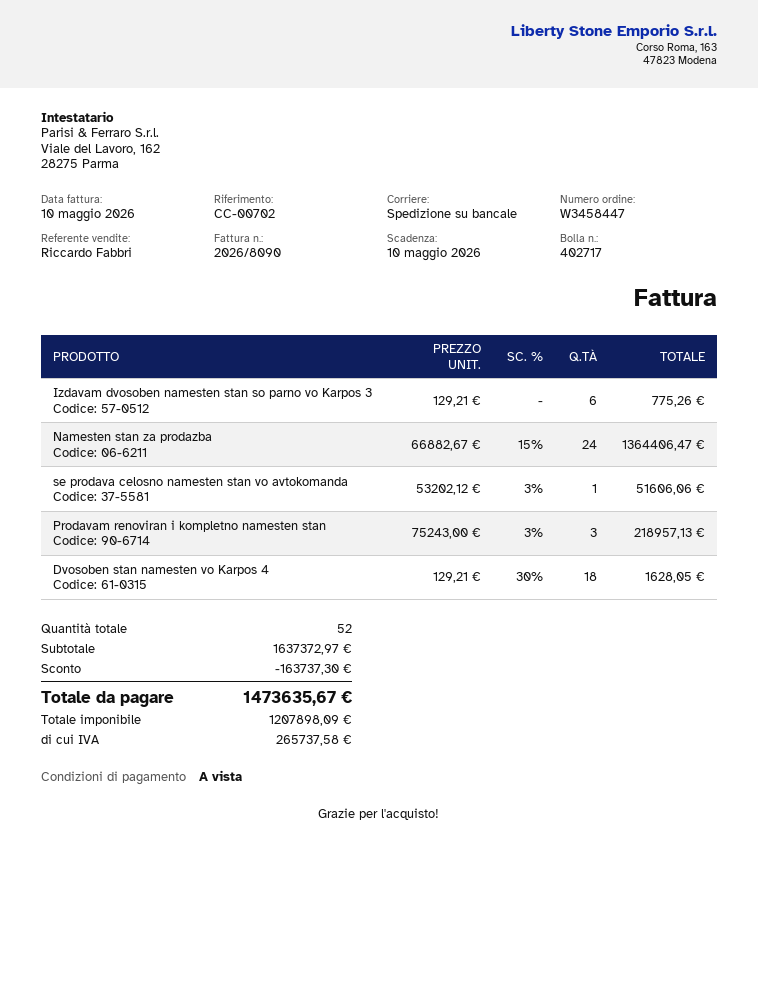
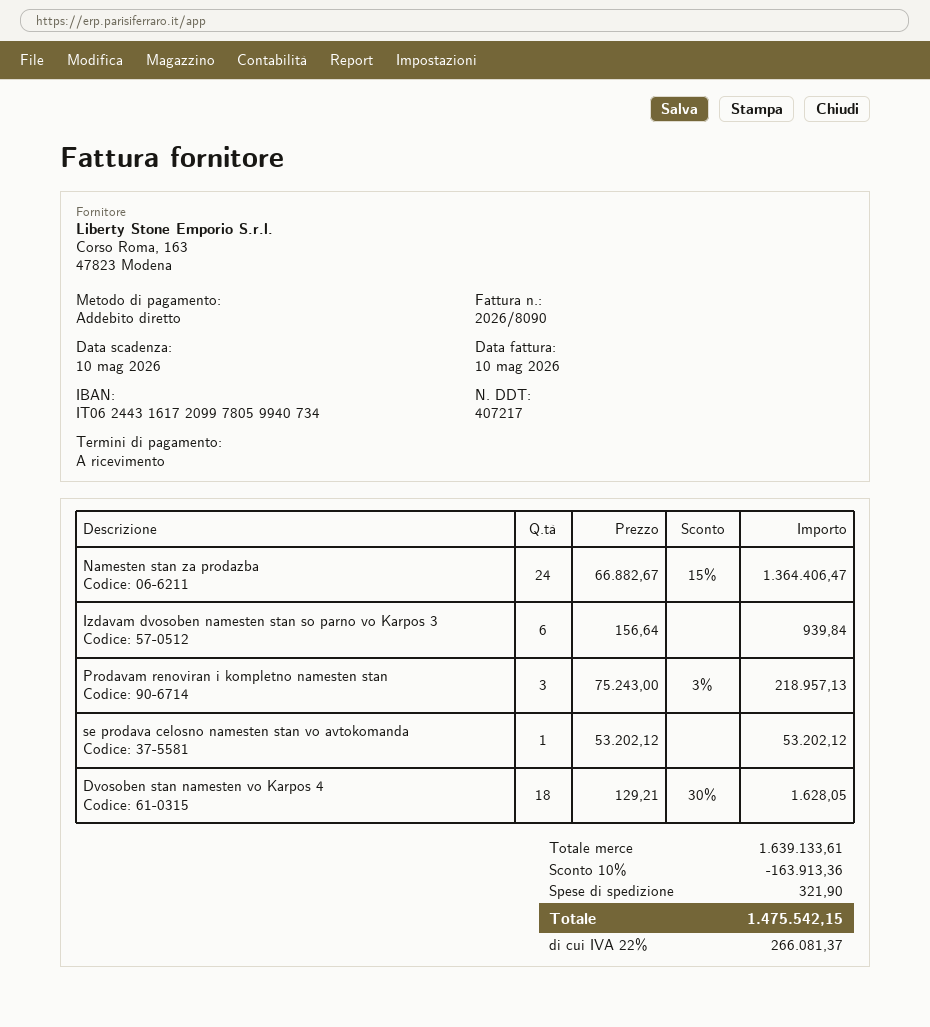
delivery note number: 402717 -> 407217
Izdavam dvosoben namesten stan so parno vo Karpos 3: 6 x 129.21 = 775.26 -> 6 x 156.64 = 939.84
se prodava celosno namesten stan vo avtokomanda: 1 x 53202.12 - 3% = 51606.06 -> 1 x 53202.12 = 53202.12
subtotal: 1637372.97 -> 1639133.61
discount: 163737.30 -> 163913.36
shipping: none -> 321.90
tax: 265737.58 -> 266081.37
total: 1473635.67 -> 1475542.15

